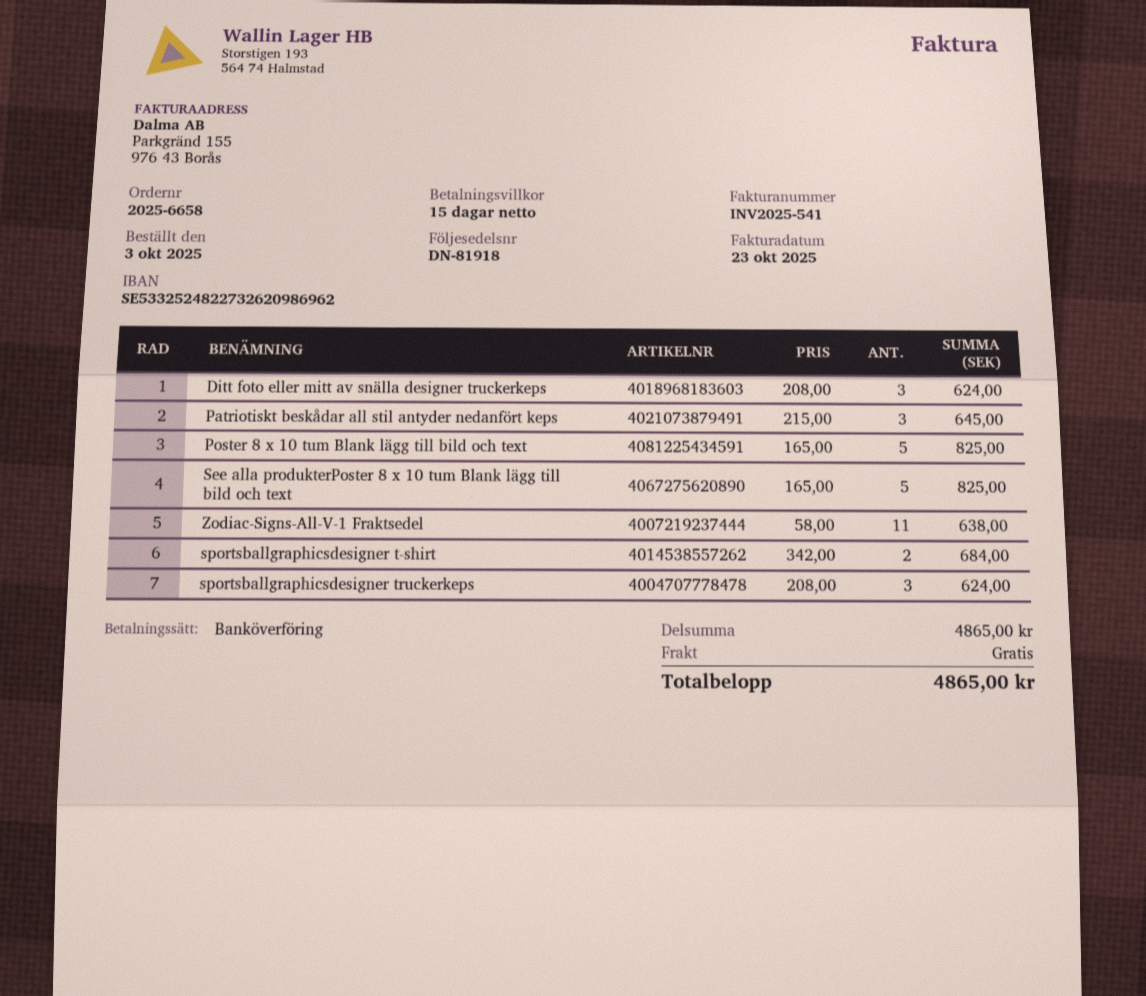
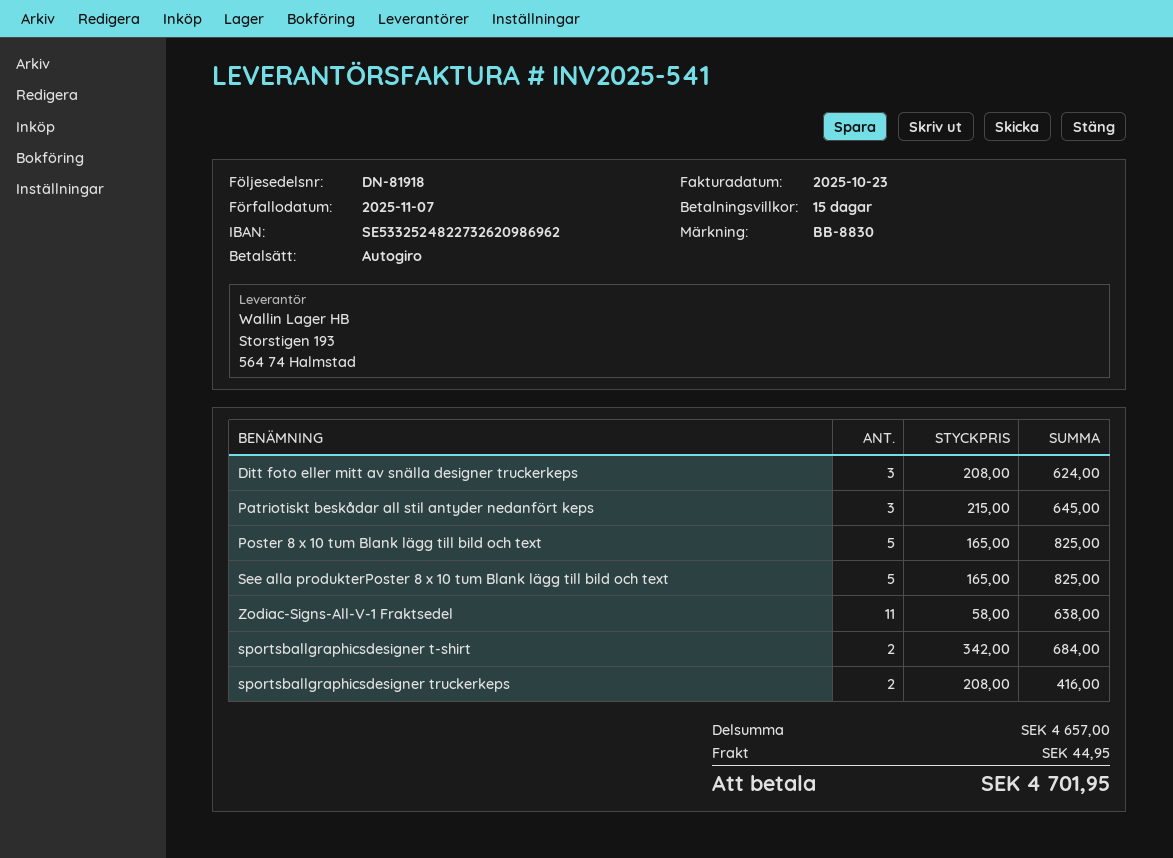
payment method: bank transfer -> direct debit
sportsballgraphicsdesigner truckerkeps: 3 x 208.00 = 624.00 -> 2 x 208.00 = 416.00
subtotal: 4865.00 -> 4657.00
shipping: 0.00 -> 44.95
total: 4865.00 -> 4701.95

